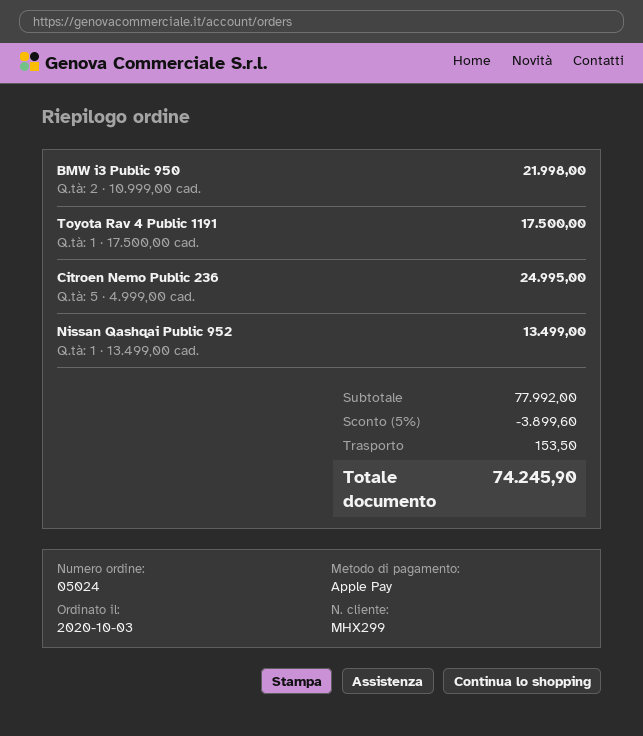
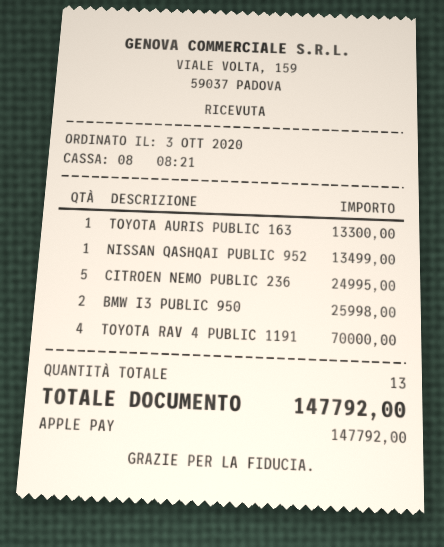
BMW i3 Public 950: 2 for 21998.00 -> 2 for 25998.00
Toyota Rav 4 Public 1191: 1 for 17500.00 -> 4 for 70000.00
TOYOTA AURIS PUBLIC 163: none -> 1 for 13300.00
discount: 5% = 3899.60 -> none
shipping: 153.50 -> none
total: 74245.90 -> 147792.00

